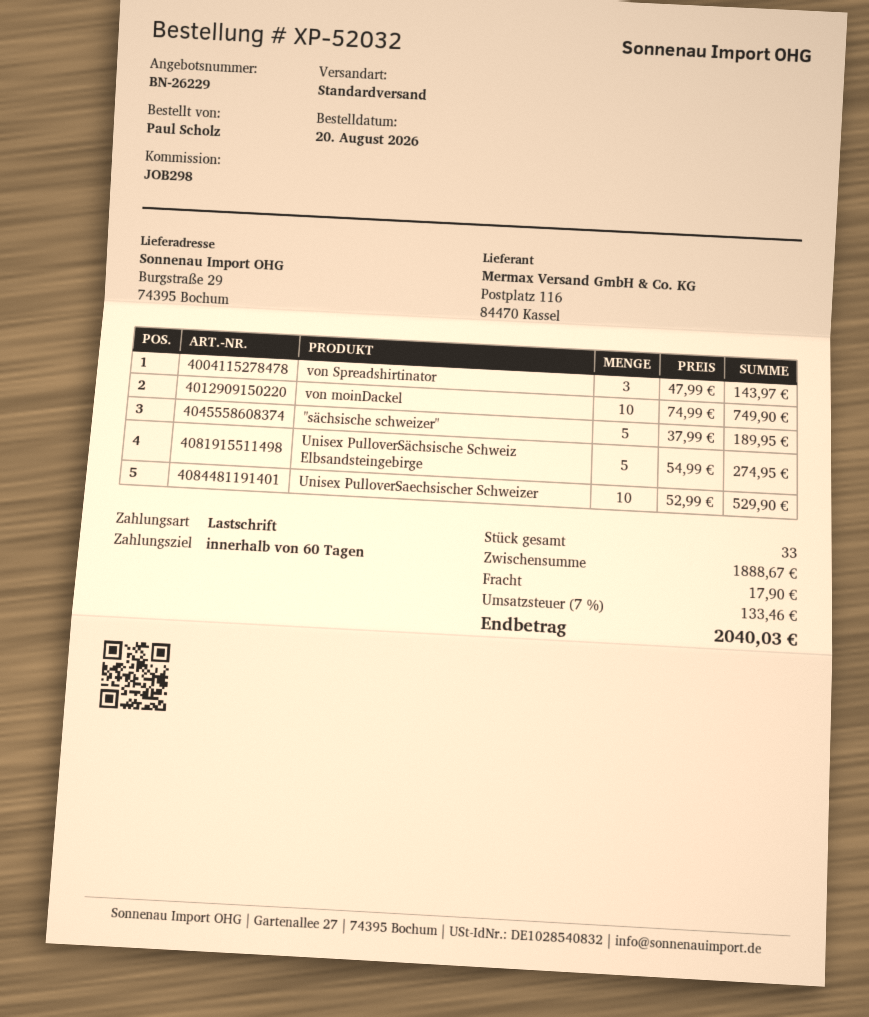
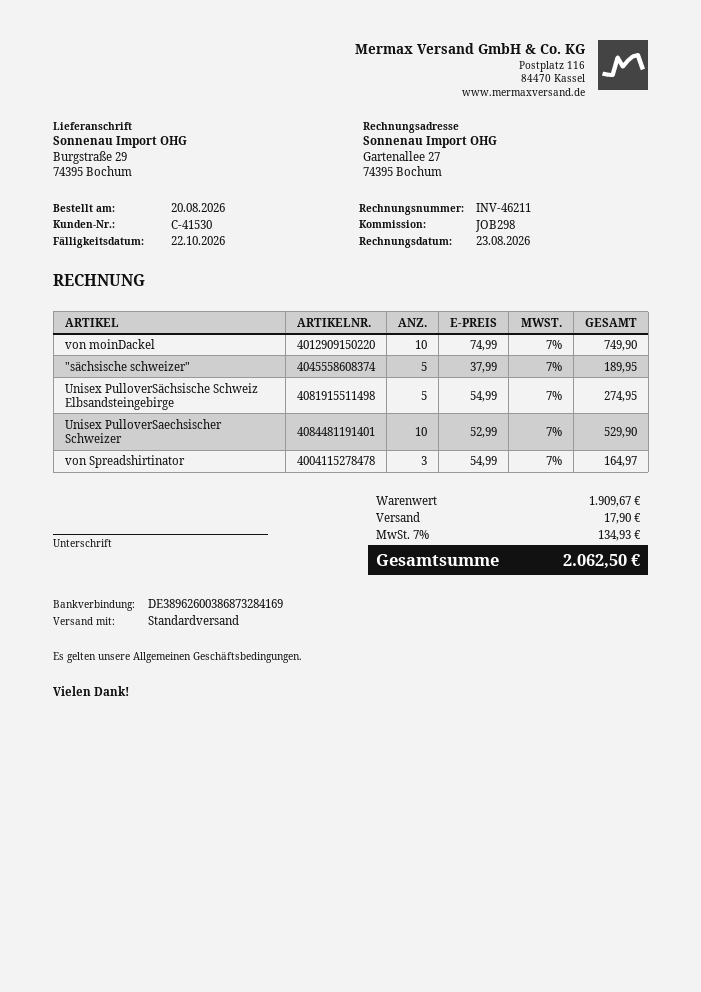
von Spreadshirtinator: 3 x 47.99 = 143.97 -> 3 x 54.99 = 164.97
subtotal: 1888.67 -> 1909.67
tax: 7% = 133.46 -> 7% = 134.93
total: 2040.03 -> 2062.50

